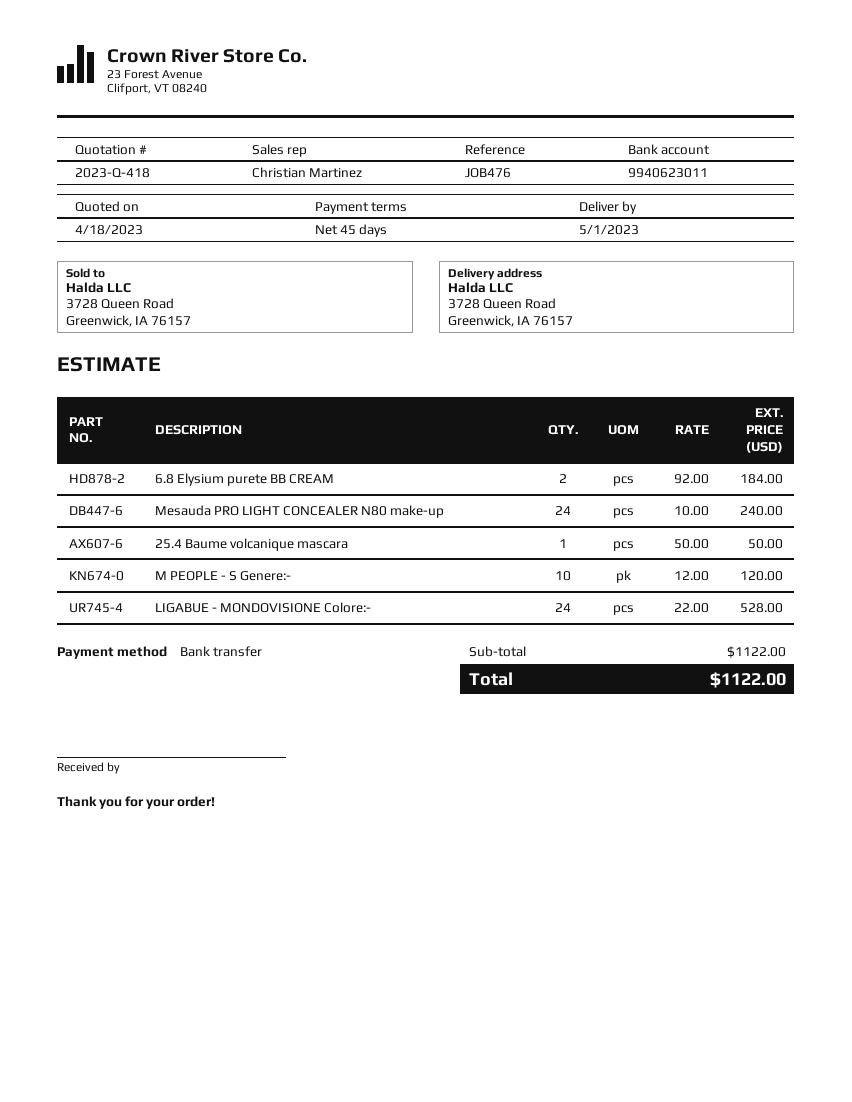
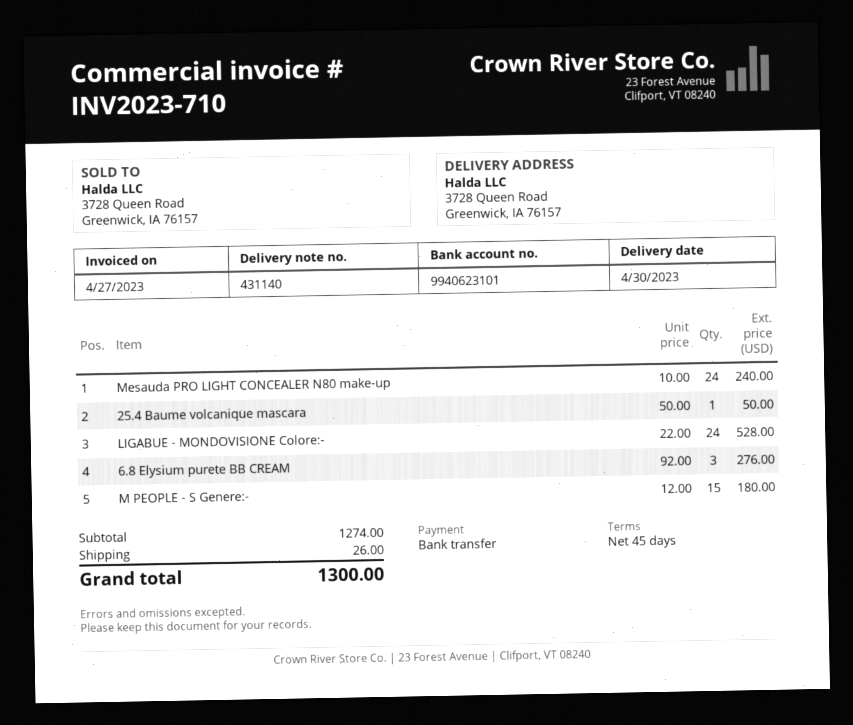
delivery date: 2023-05-01 -> 2023-04-30
bank account: 9940623011 -> 9940623101
6.8 Elysium purete BB CREAM: 2 x 92.00 = 184.00 -> 3 x 92.00 = 276.00
M PEOPLE - S Genere:-: 10 x 12.00 = 120.00 -> 15 x 12.00 = 180.00
subtotal: 1122.00 -> 1274.00
shipping: none -> 26.00
total: 1122.00 -> 1300.00

